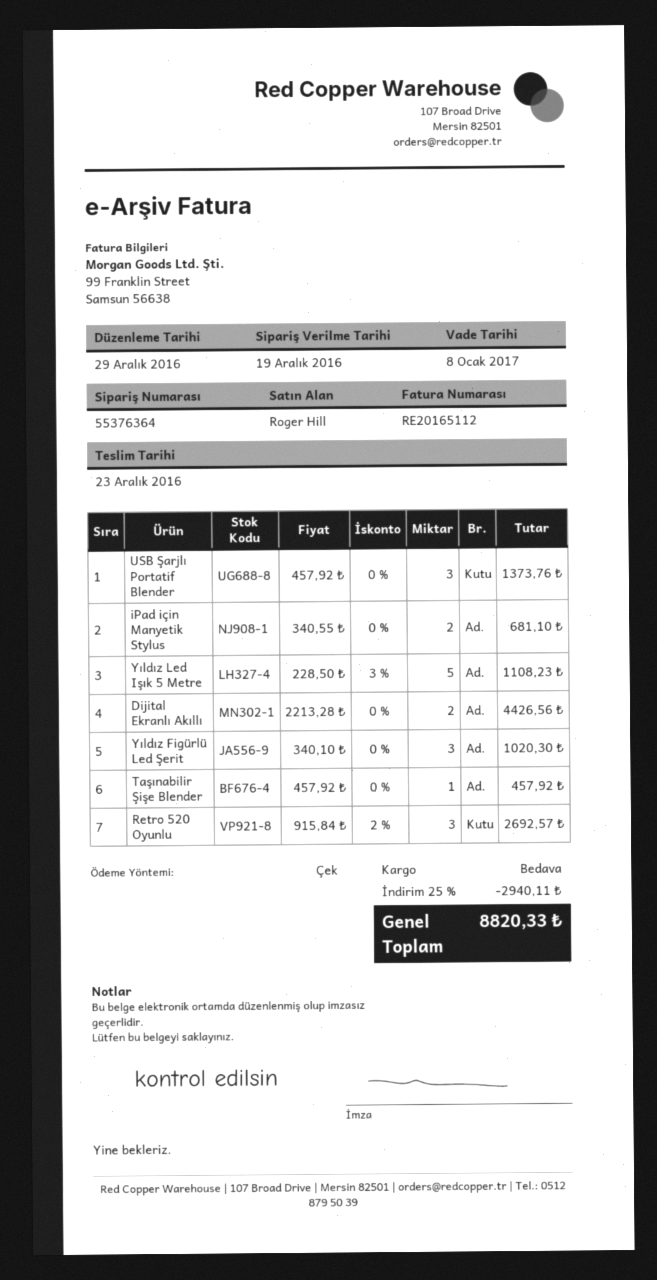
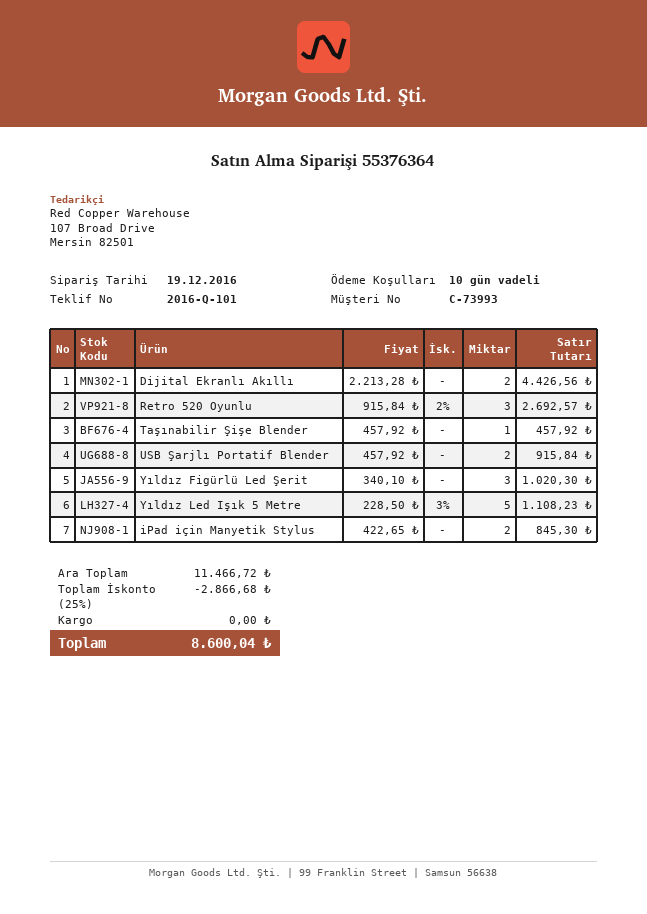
USB Şarjlı Portatif Blender: 3 x 457.92 = 1373.76 -> 2 x 457.92 = 915.84
iPad için Manyetik Stylus: 2 x 340.55 = 681.10 -> 2 x 422.65 = 845.30
discount: 25% = 2940.11 -> 25% = 2866.68
total: 8820.33 -> 8600.04

